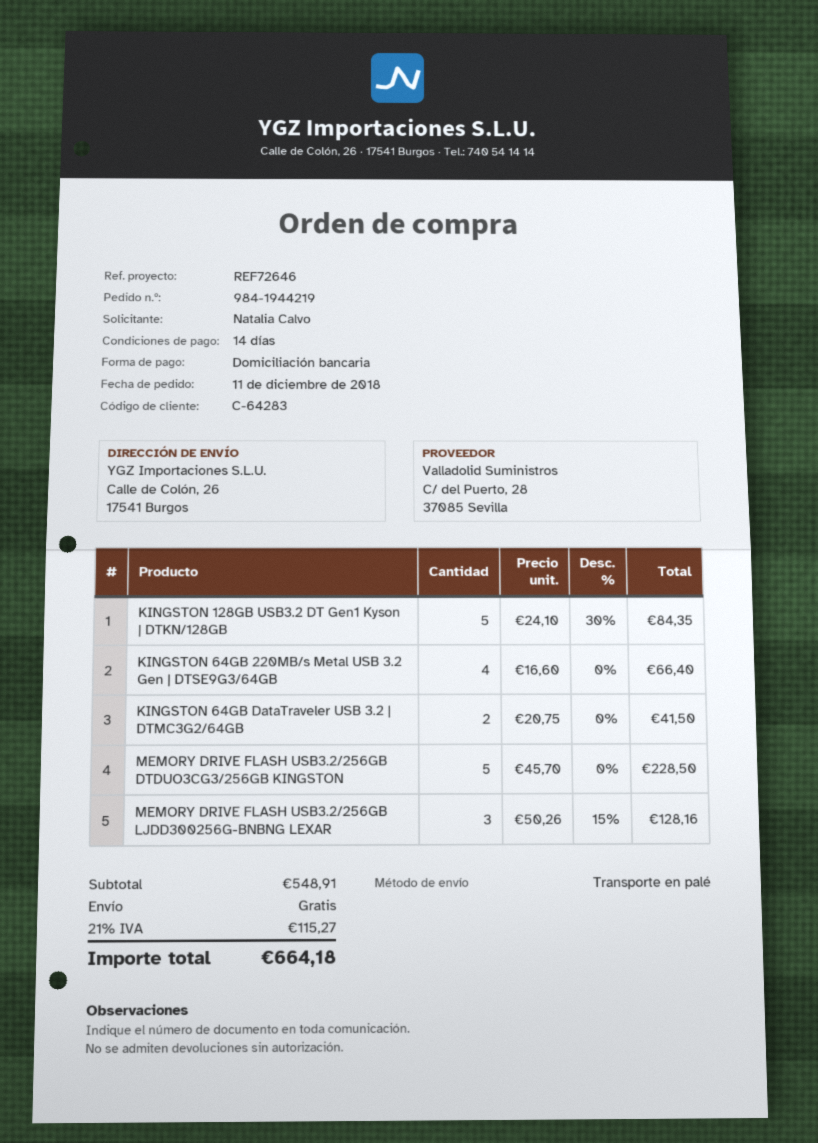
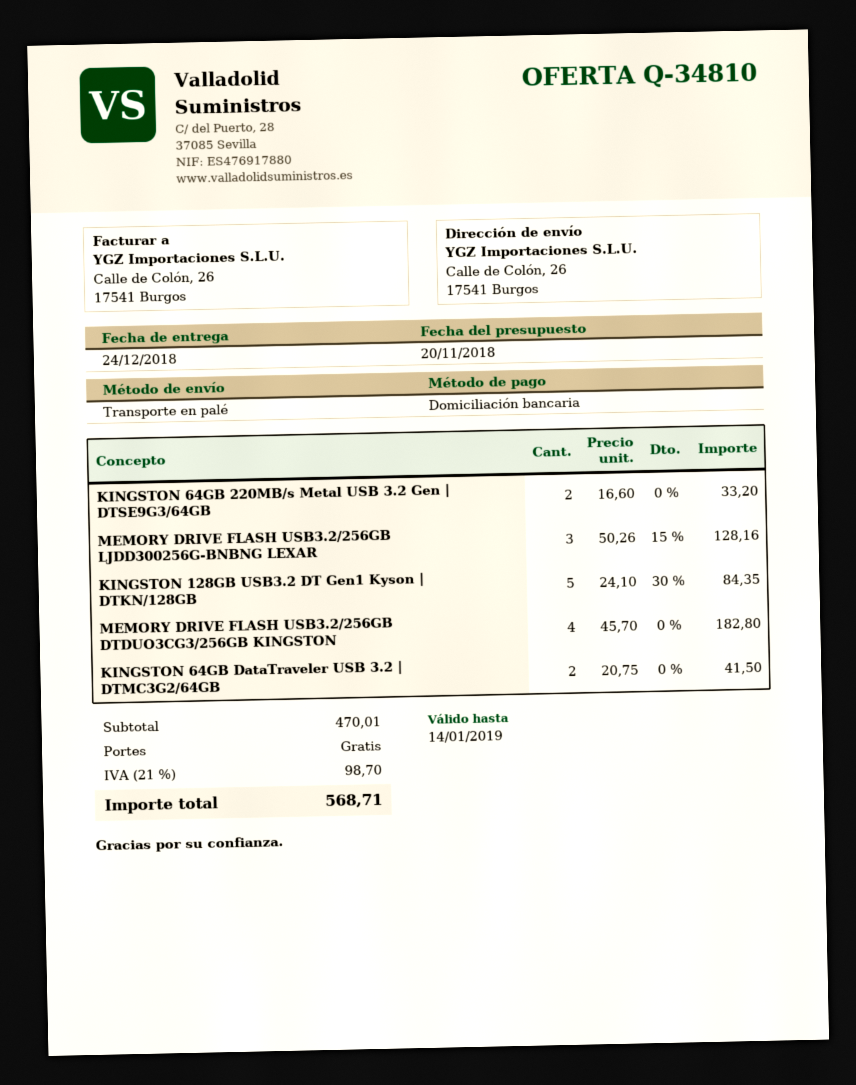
KINGSTON 64GB 220MB/s Metal USB 3.2 Gen | DTSE9G3/64GB: 4 x 16.60 = 66.40 -> 2 x 16.60 = 33.20
MEMORY DRIVE FLASH USB3.2/256GB DTDUO3CG3/256GB KINGSTON: 5 x 45.70 = 228.50 -> 4 x 45.70 = 182.80
subtotal: 548.91 -> 470.01
tax: 21% = 115.27 -> 21% = 98.70
total: 664.18 -> 568.71

